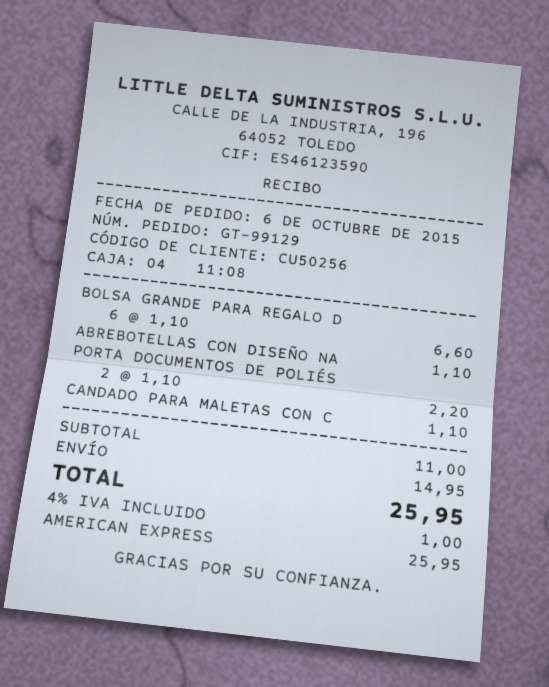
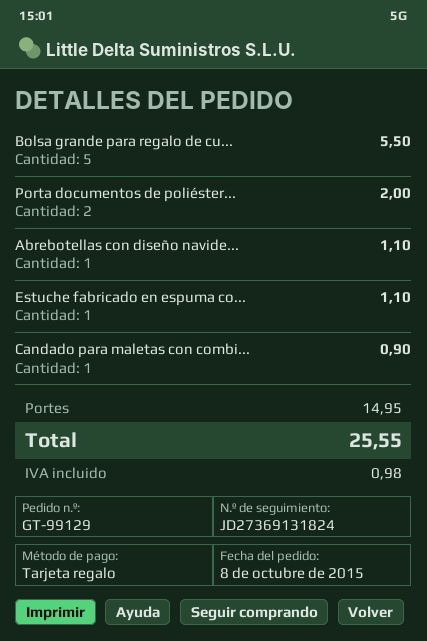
order date: 2015-10-06 -> 2015-10-08
payment method: American Express -> gift card
BOLSA GRANDE PARA REGALO D: 6 for 6.60 -> 5 for 5.50
PORTA DOCUMENTOS DE POLIÉS: 2 for 2.20 -> 2 for 2.00
CANDADO PARA MALETAS CON C: 1 for 1.10 -> 1 for 0.90
Estuche fabricado en espuma co...: none -> 1 for 1.10
tax: 1.00 -> 0.98
total: 25.95 -> 25.55

